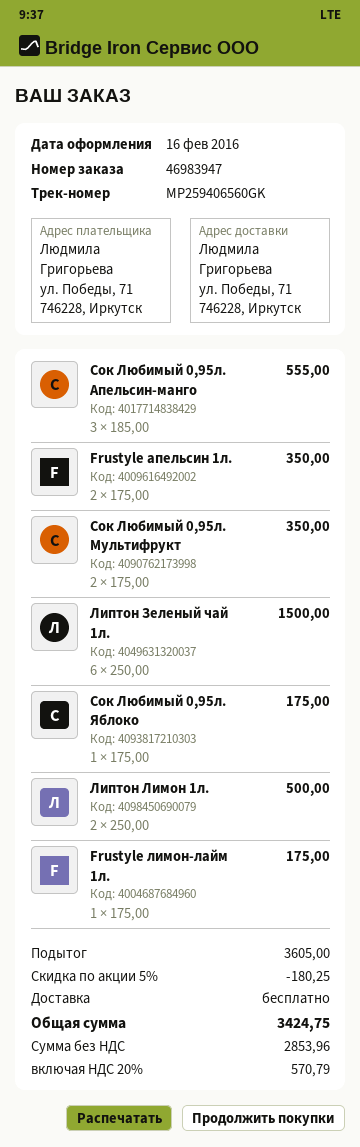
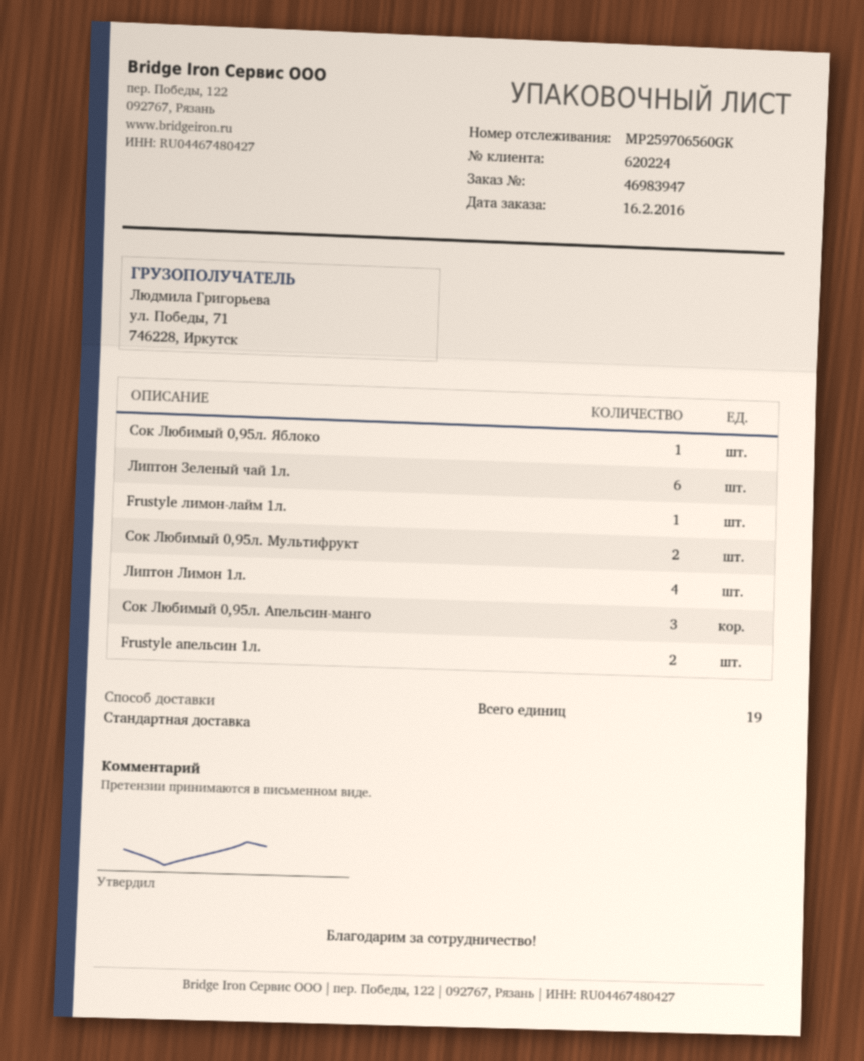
tracking number: MP259406560GK -> MP259706560GK
Липтон Лимон 1л.: 2 -> 4

